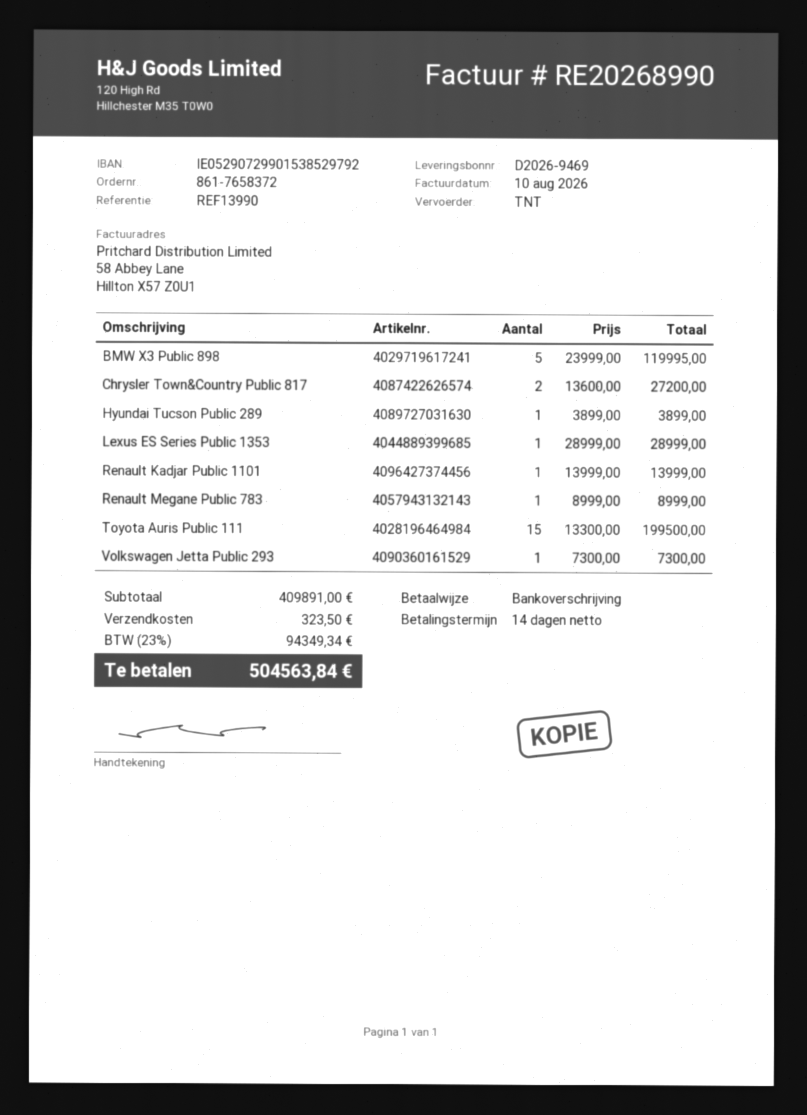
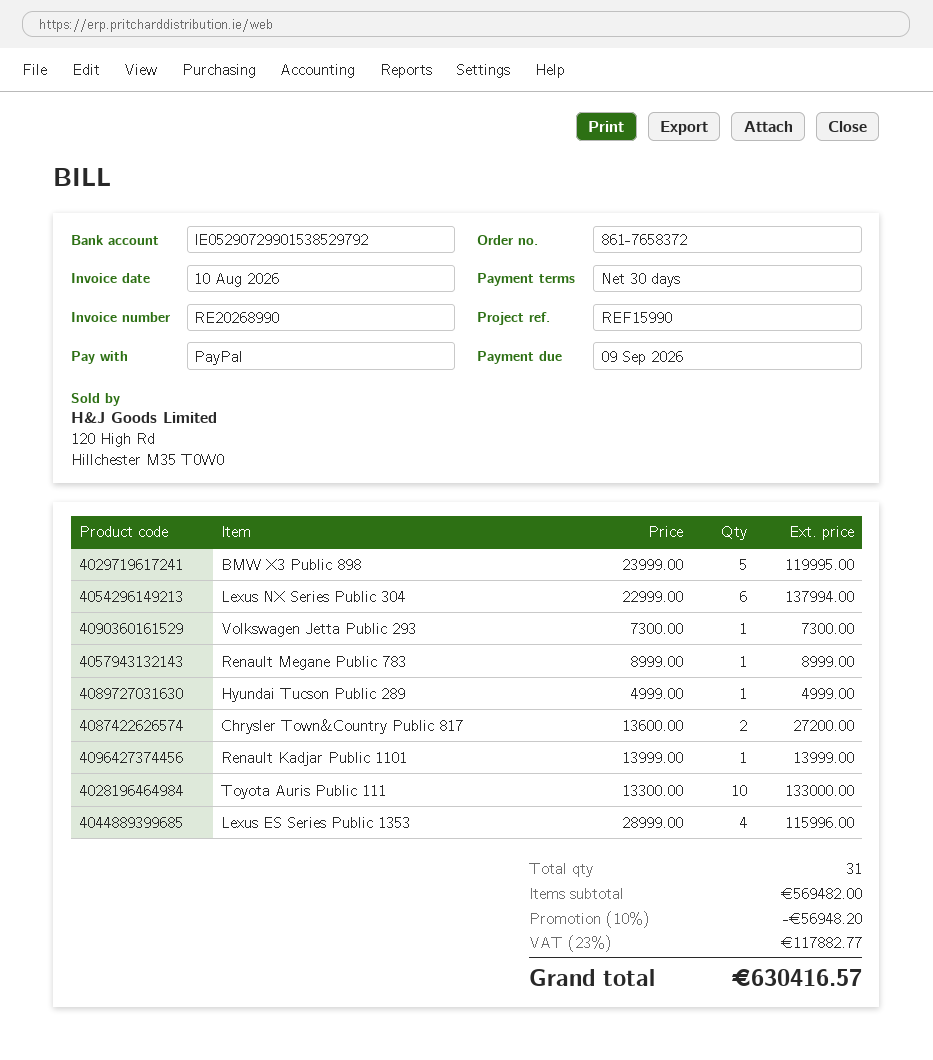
payment terms: 14 days -> 30 days
reference: REF13990 -> REF15990
payment method: bank transfer -> PayPal
Hyundai Tucson Public 289: 1 x 3899.00 = 3899.00 -> 1 x 4999.00 = 4999.00
Lexus ES Series Public 1353: 1 x 28999.00 = 28999.00 -> 4 x 28999.00 = 115996.00
Toyota Auris Public 111: 15 x 13300.00 = 199500.00 -> 10 x 13300.00 = 133000.00
Lexus NX Series Public 304: none -> 6 x 22999.00 = 137994.00
subtotal: 409891.00 -> 569482.00
discount: none -> 10% = 56948.20
shipping: 323.50 -> none
tax: 23% = 94349.34 -> 23% = 117882.77
total: 504563.84 -> 630416.57

